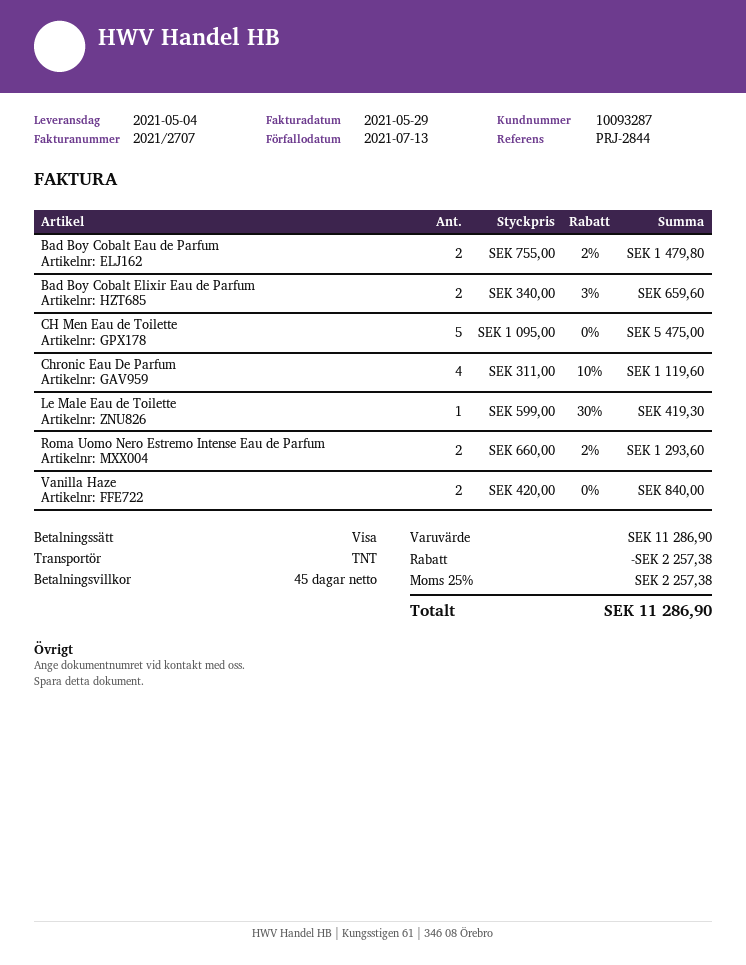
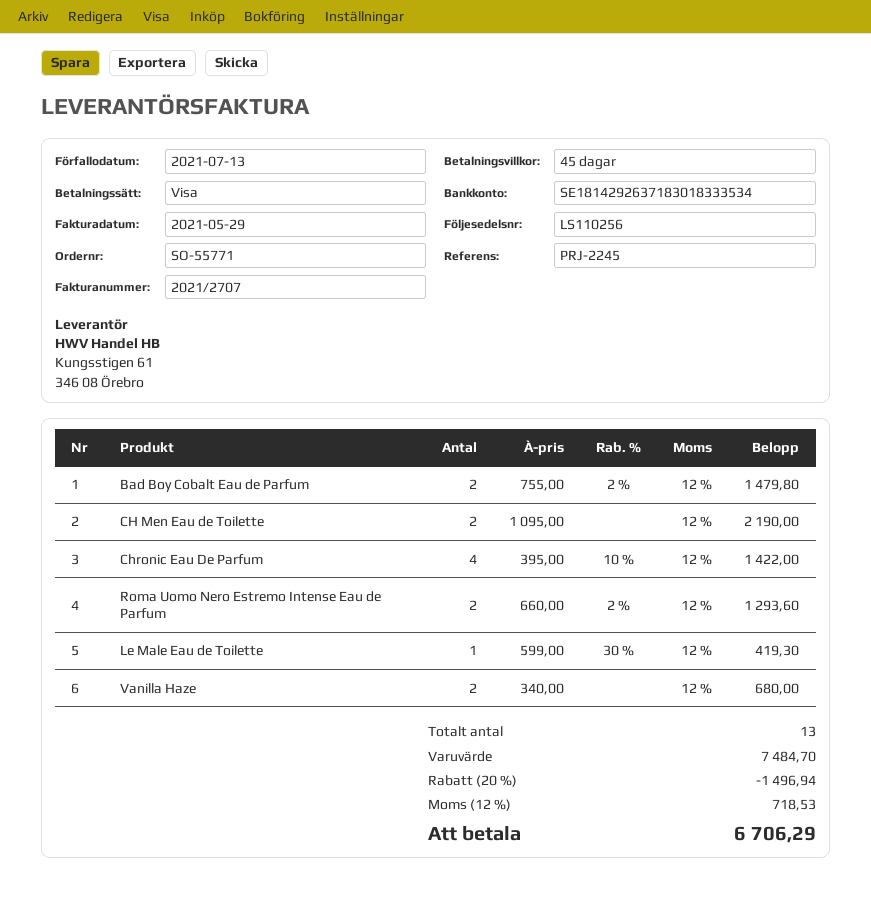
reference: PRJ-2844 -> PRJ-2245
Bad Boy Cobalt Elixir Eau de Parfum: 2 x 340.00 - 3% = 659.60 -> none
CH Men Eau de Toilette: 5 x 1095.00 = 5475.00 -> 2 x 1095.00 = 2190.00
Chronic Eau De Parfum: 4 x 311.00 - 10% = 1119.60 -> 4 x 395.00 - 10% = 1422.00
Vanilla Haze: 2 x 420.00 = 840.00 -> 2 x 340.00 = 680.00
subtotal: 11286.90 -> 7484.70
discount: 2257.38 -> 1496.94
tax: 25% = 2257.38 -> 12% = 718.53
total: 11286.90 -> 6706.29

